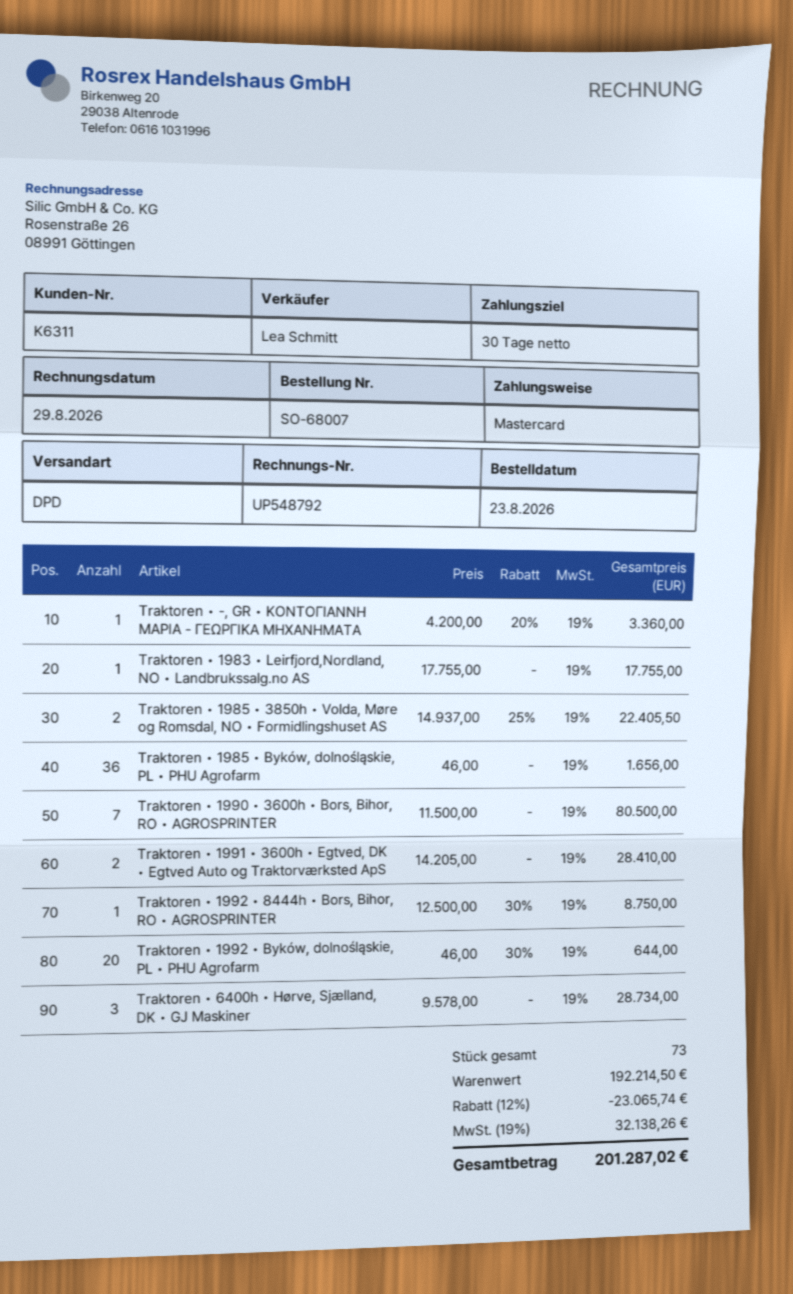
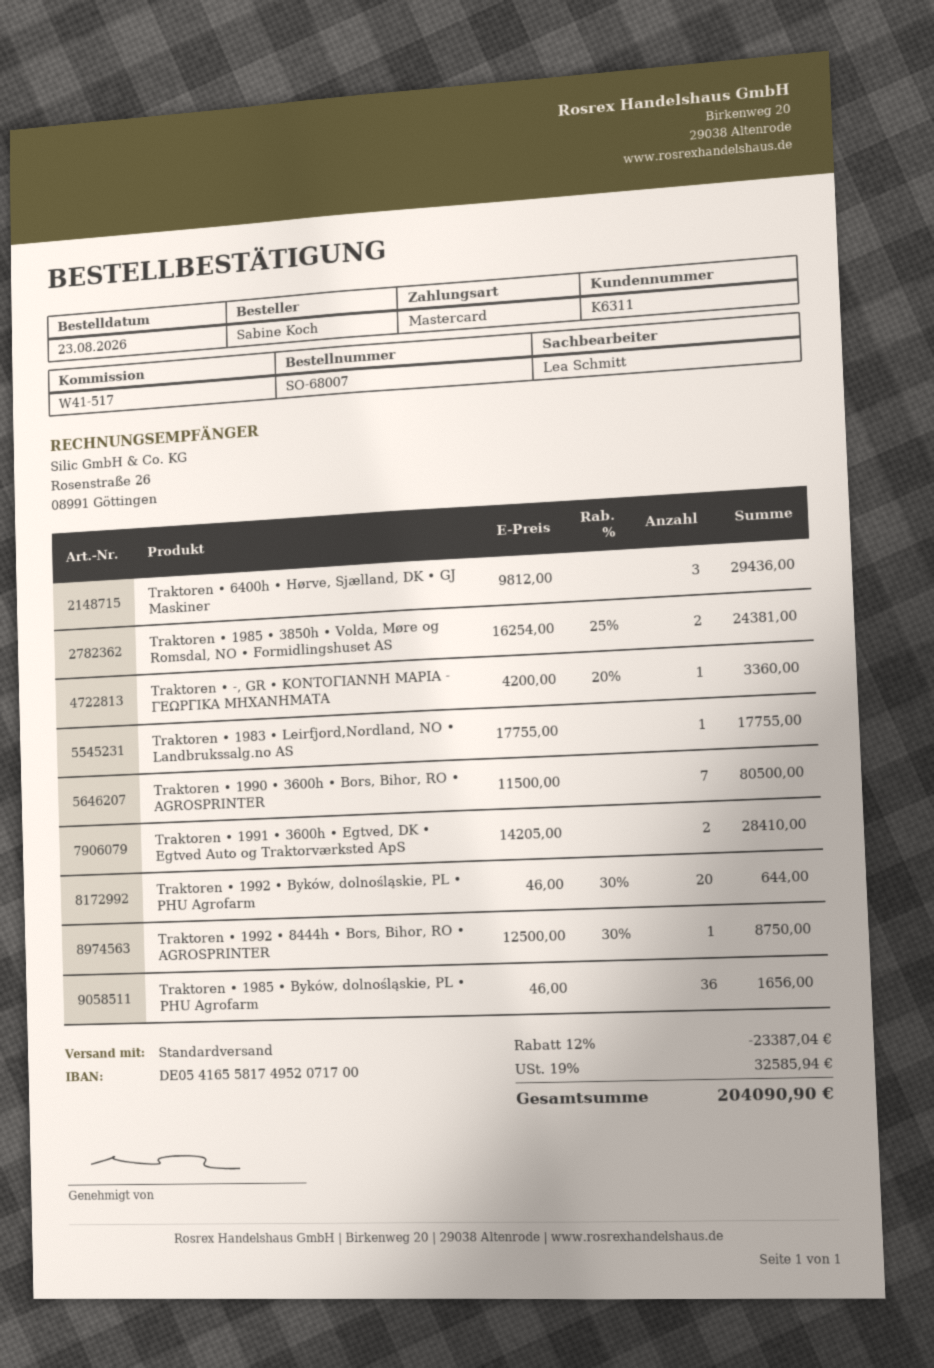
shipping method: DPD -> standard
Traktoren • 1985 • 3850h • Volda, Møre og Romsdal, NO • Formidlingshuset AS: 2 x 14937.00 - 25% = 22405.50 -> 2 x 16254.00 - 25% = 24381.00
Traktoren • 6400h • Hørve, Sjælland, DK • GJ Maskiner: 3 x 9578.00 = 28734.00 -> 3 x 9812.00 = 29436.00
discount: 12% = 23065.74 -> 12% = 23387.04
tax: 19% = 32138.26 -> 19% = 32585.94
total: 201287.02 -> 204090.90

